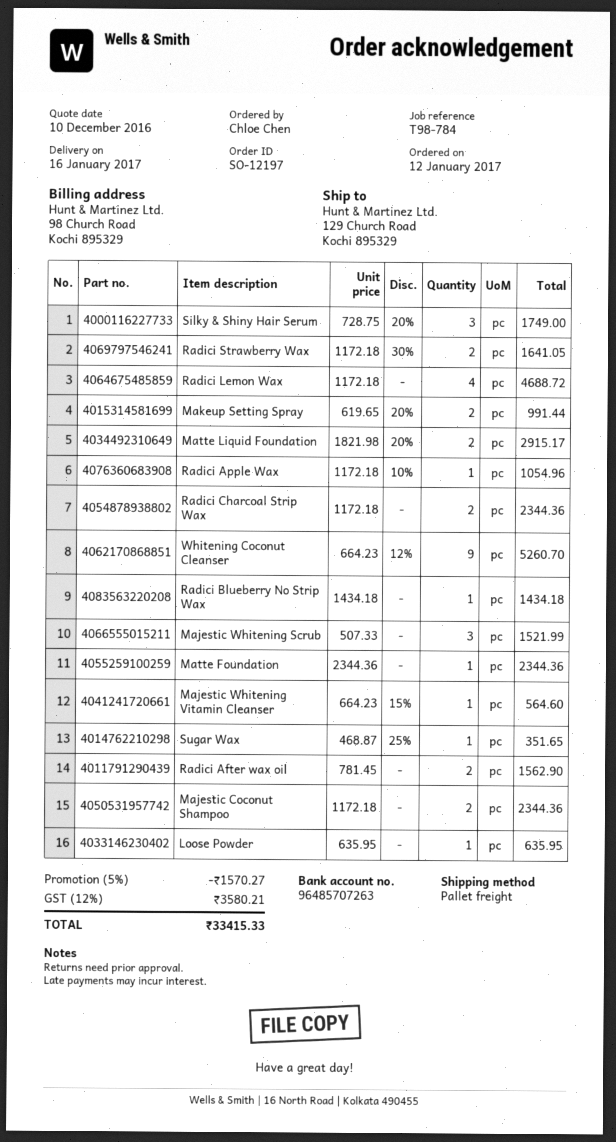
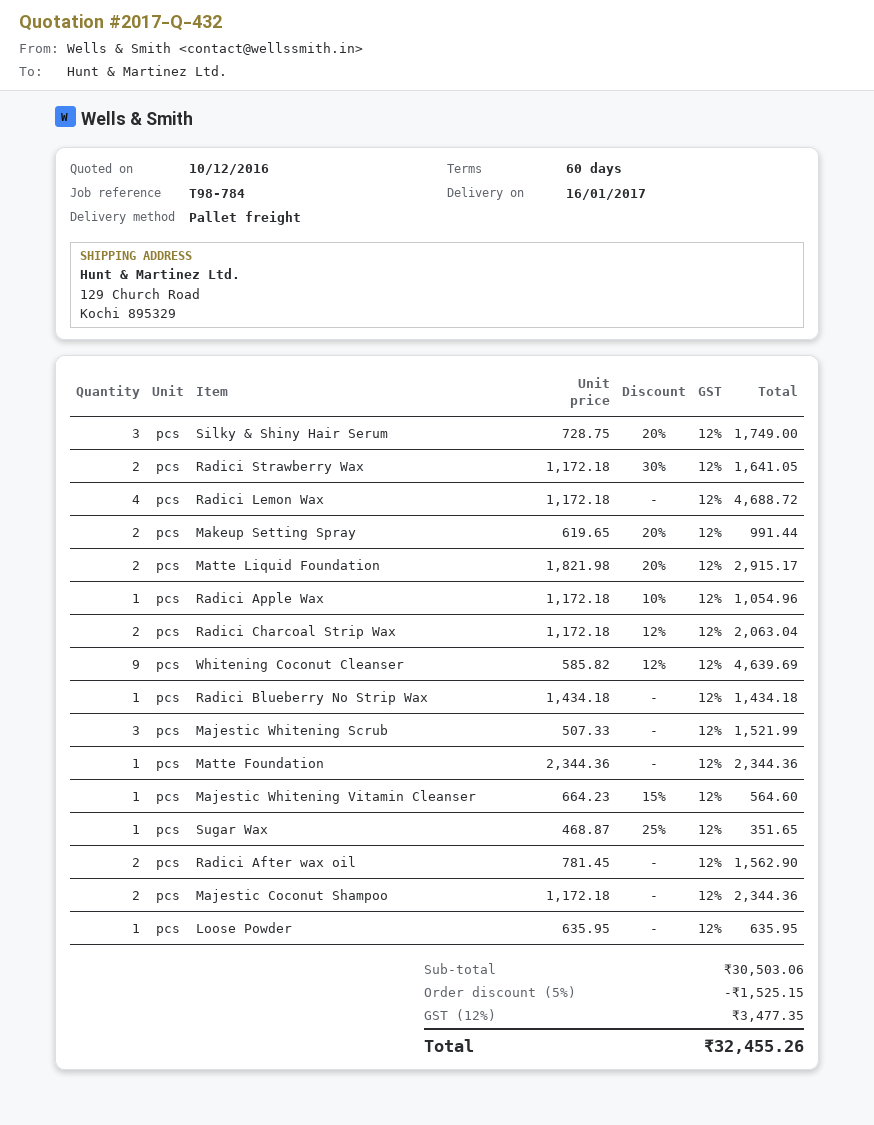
Radici Charcoal Strip Wax: 2 x 1172.18 = 2344.36 -> 2 x 1172.18 - 12% = 2063.04
Whitening Coconut Cleanser: 9 x 664.23 - 12% = 5260.70 -> 9 x 585.82 - 12% = 4639.69
discount: 5% = 1570.27 -> 5% = 1525.15
tax: 12% = 3580.21 -> 12% = 3477.35
total: 33415.33 -> 32455.26

